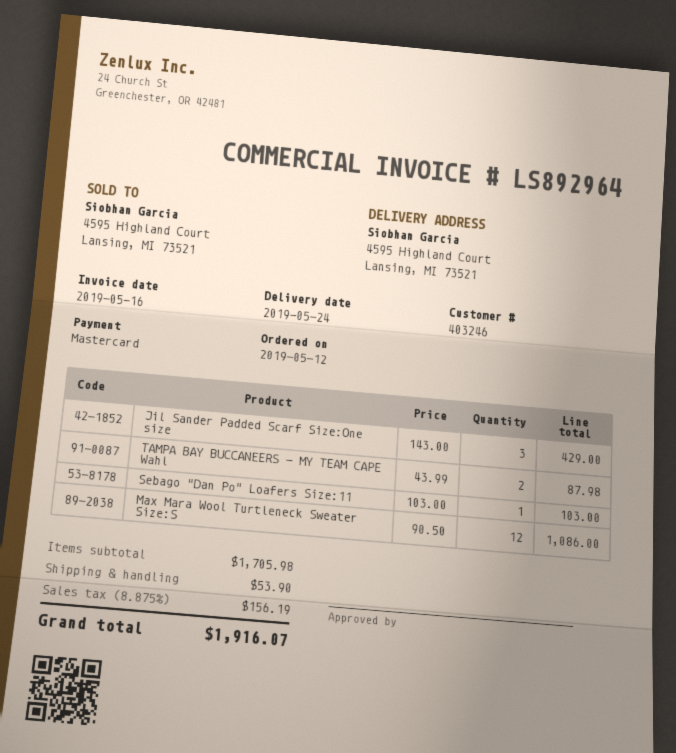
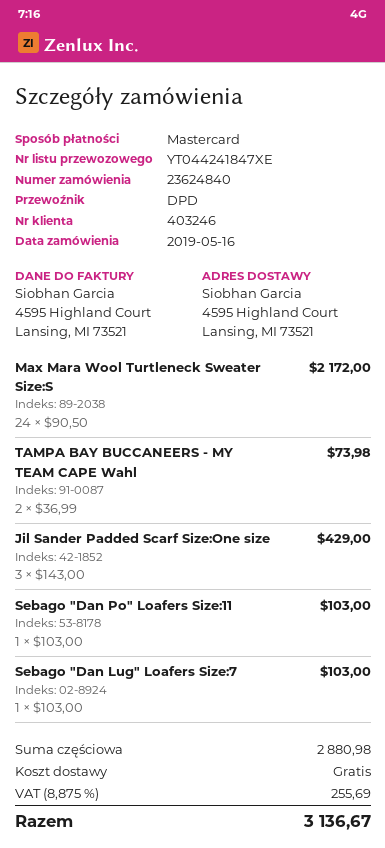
order date: 2019-05-12 -> 2019-05-16
TAMPA BAY BUCCANEERS - MY TEAM CAPE Wahl: 2 x 43.99 = 87.98 -> 2 x 36.99 = 73.98
Max Mara Wool Turtleneck Sweater Size:S: 12 x 90.50 = 1086.00 -> 24 x 90.50 = 2172.00
Sebago "Dan Lug" Loafers Size:7: none -> 1 x 103.00 = 103.00
subtotal: 1705.98 -> 2880.98
shipping: 53.90 -> 0.00
tax: 8.875% = 156.19 -> 8.875% = 255.69
total: 1916.07 -> 3136.67

